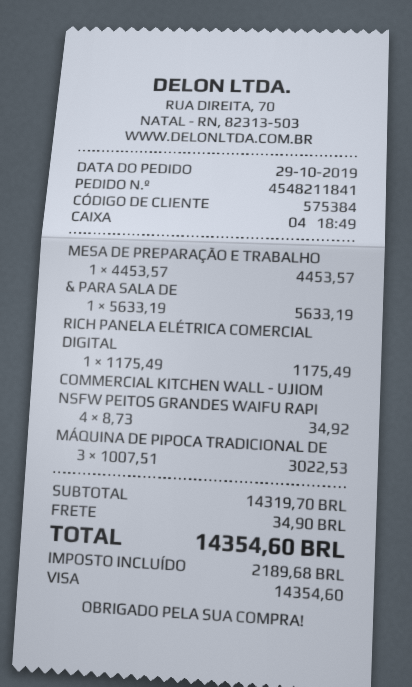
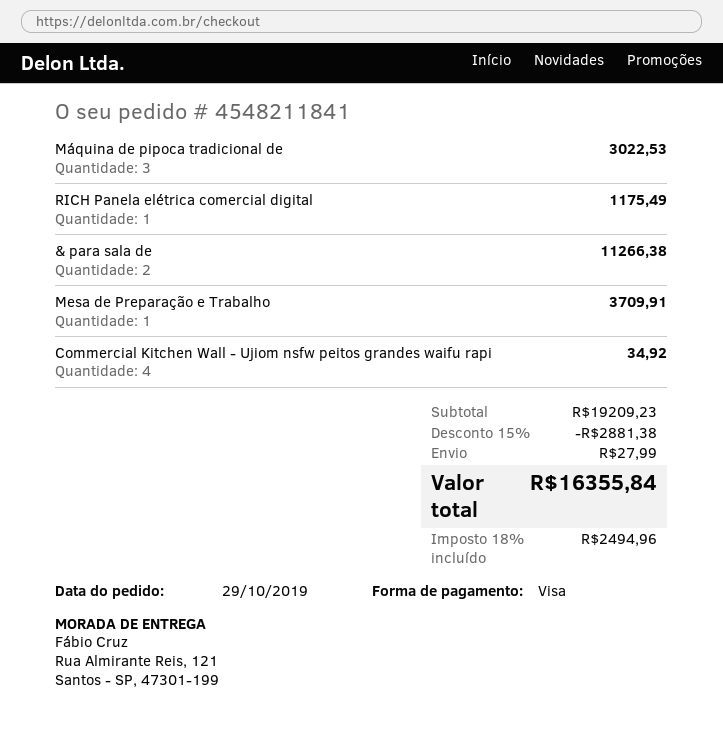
MESA DE PREPARAÇÃO E TRABALHO: 1 for 4453.57 -> 1 for 3709.91
& PARA SALA DE: 1 for 5633.19 -> 2 for 11266.38
subtotal: 14319.70 -> 19209.23
discount: none -> 15% = 2881.38
shipping: 34.90 -> 27.99
tax: 2189.68 -> 2494.96
total: 14354.60 -> 16355.84

